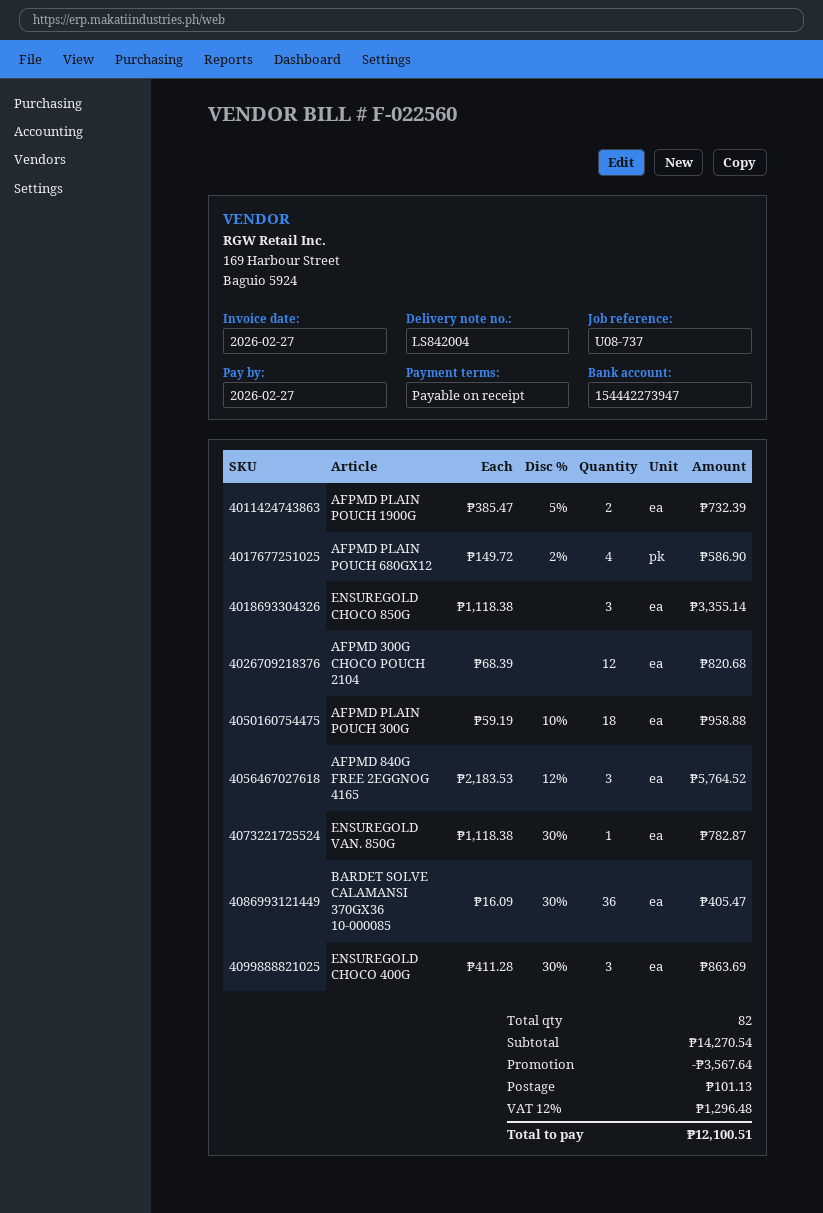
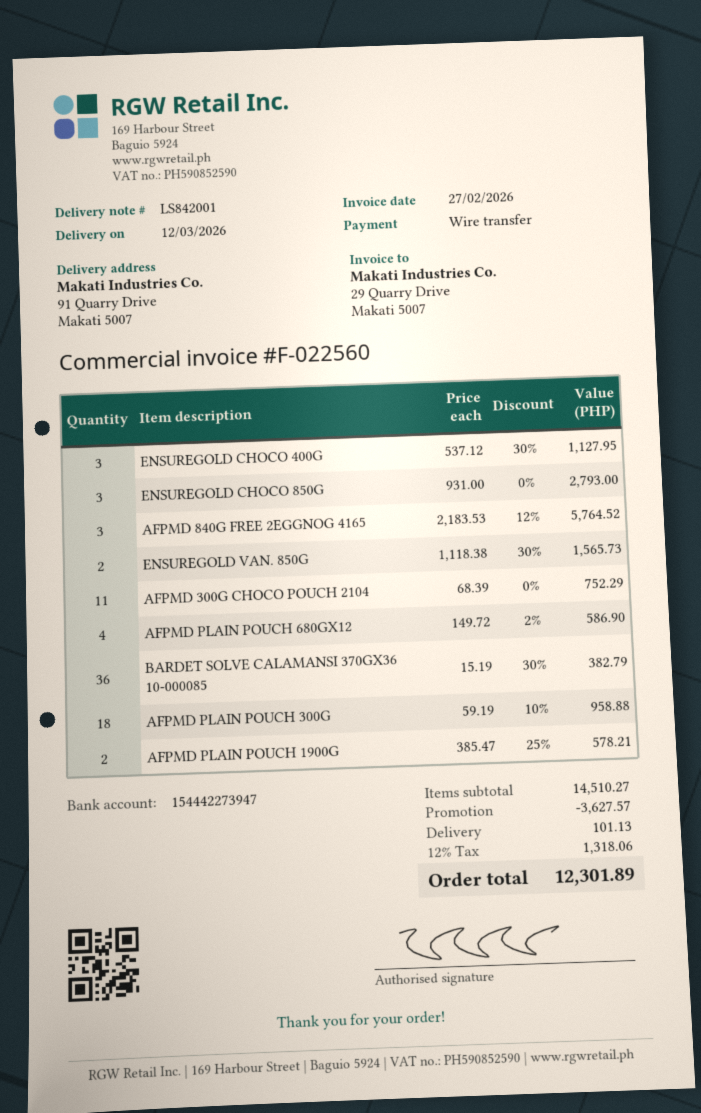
delivery note number: LS842004 -> LS842001
AFPMD PLAIN POUCH 1900G: 2 x 385.47 - 5% = 732.39 -> 2 x 385.47 - 25% = 578.21
ENSUREGOLD CHOCO 850G: 3 x 1118.38 = 3355.14 -> 3 x 931.00 = 2793.00
AFPMD 300G CHOCO POUCH 2104: 12 x 68.39 = 820.68 -> 11 x 68.39 = 752.29
ENSUREGOLD VAN. 850G: 1 x 1118.38 - 30% = 782.87 -> 2 x 1118.38 - 30% = 1565.73
BARDET SOLVE CALAMANSI 370GX36 10-000085: 36 x 16.09 - 30% = 405.47 -> 36 x 15.19 - 30% = 382.79
ENSUREGOLD CHOCO 400G: 3 x 411.28 - 30% = 863.69 -> 3 x 537.12 - 30% = 1127.95
subtotal: 14270.54 -> 14510.27
discount: 3567.64 -> 3627.57
tax: 12% = 1296.48 -> 12% = 1318.06
total: 12100.51 -> 12301.89

